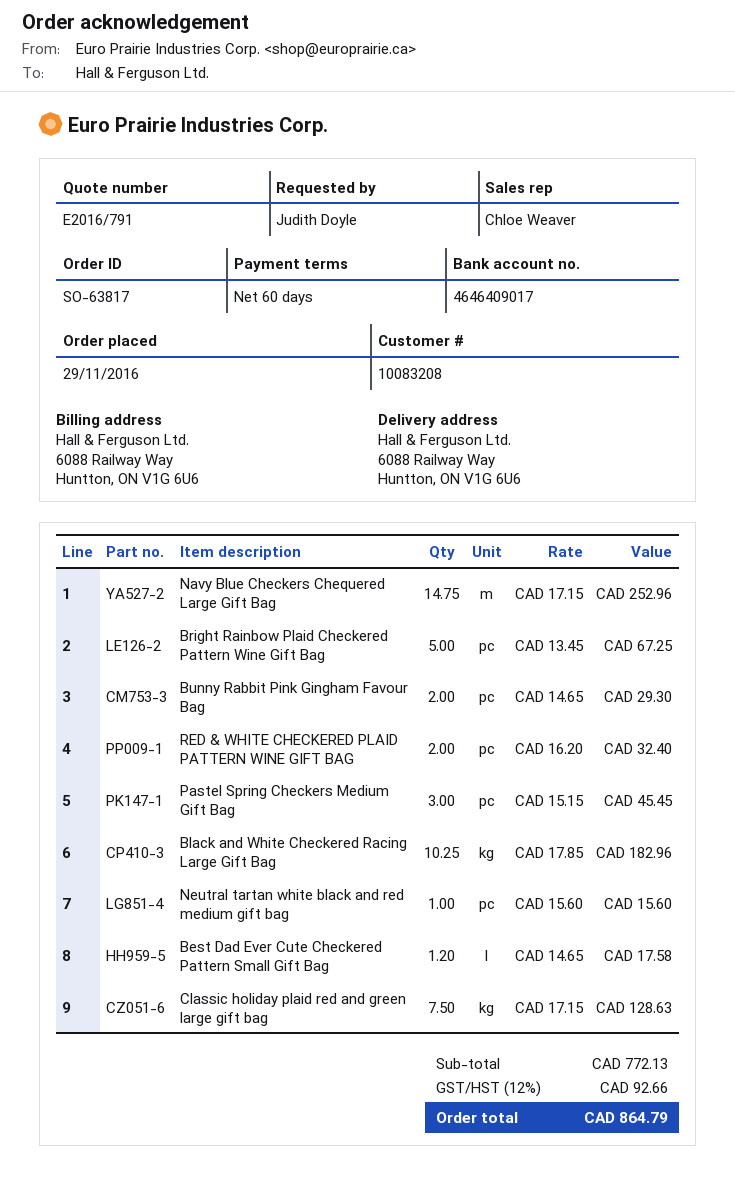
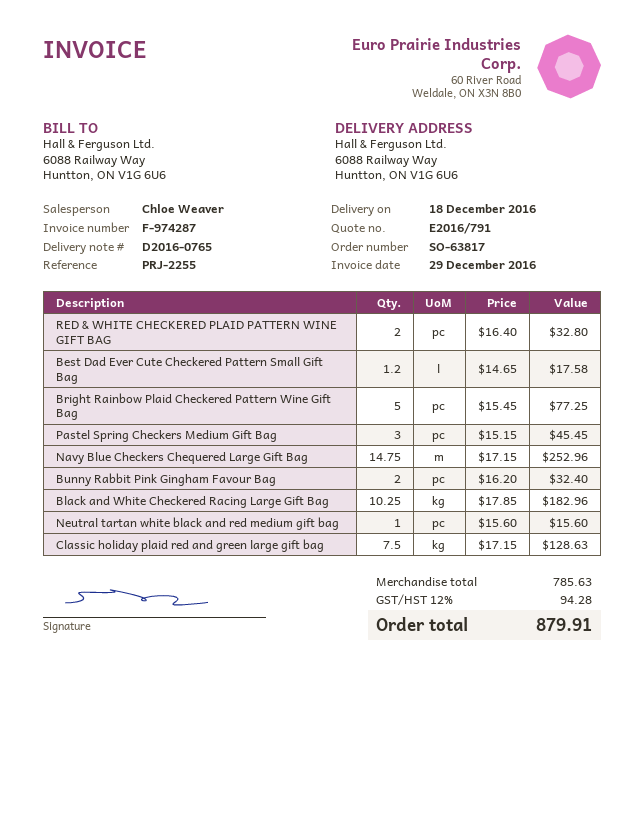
Bright Rainbow Plaid Checkered Pattern Wine Gift Bag: 5 x 13.45 = 67.25 -> 5 x 15.45 = 77.25
Bunny Rabbit Pink Gingham Favour Bag: 2 x 14.65 = 29.30 -> 2 x 16.20 = 32.40
RED & WHITE CHECKERED PLAID PATTERN WINE GIFT BAG: 2 x 16.20 = 32.40 -> 2 x 16.40 = 32.80
subtotal: 772.13 -> 785.63
tax: 12% = 92.66 -> 12% = 94.28
total: 864.79 -> 879.91

